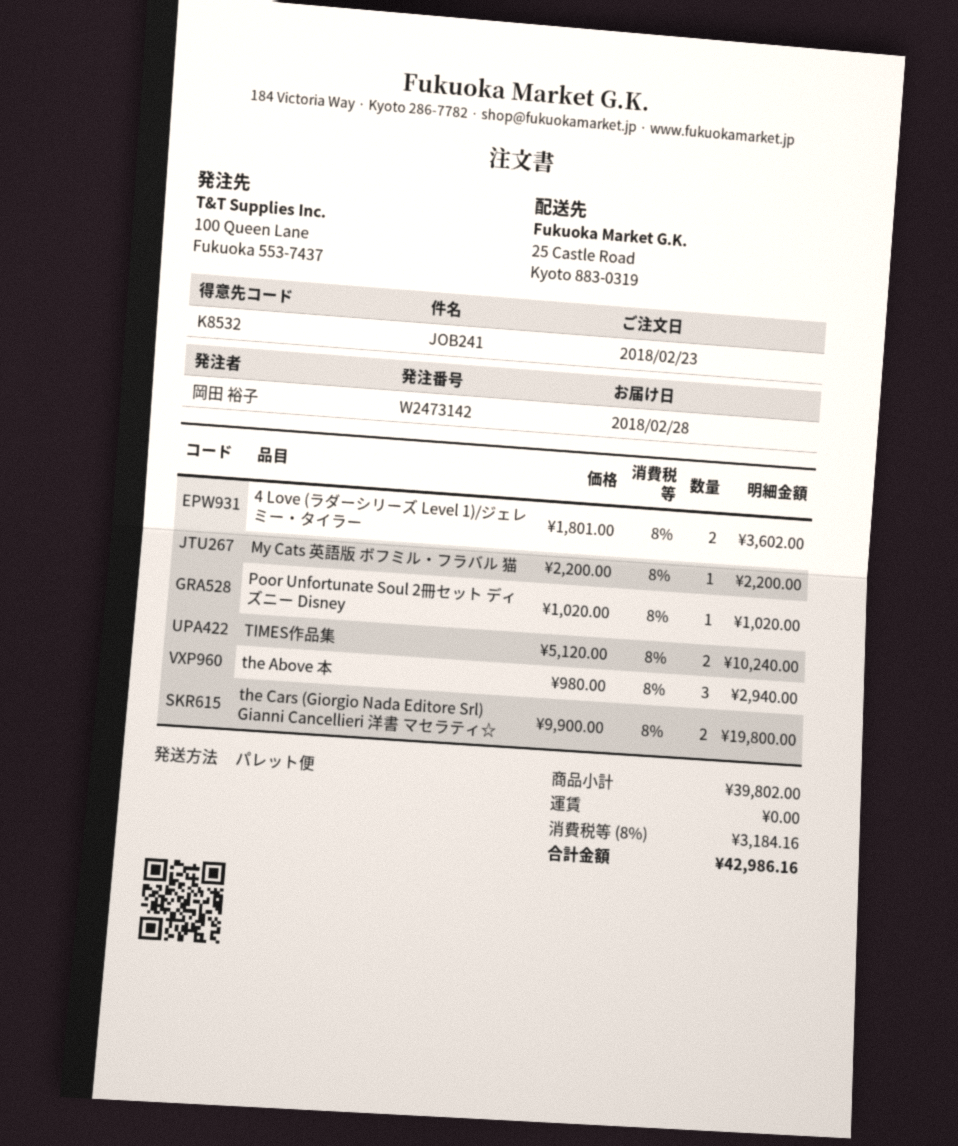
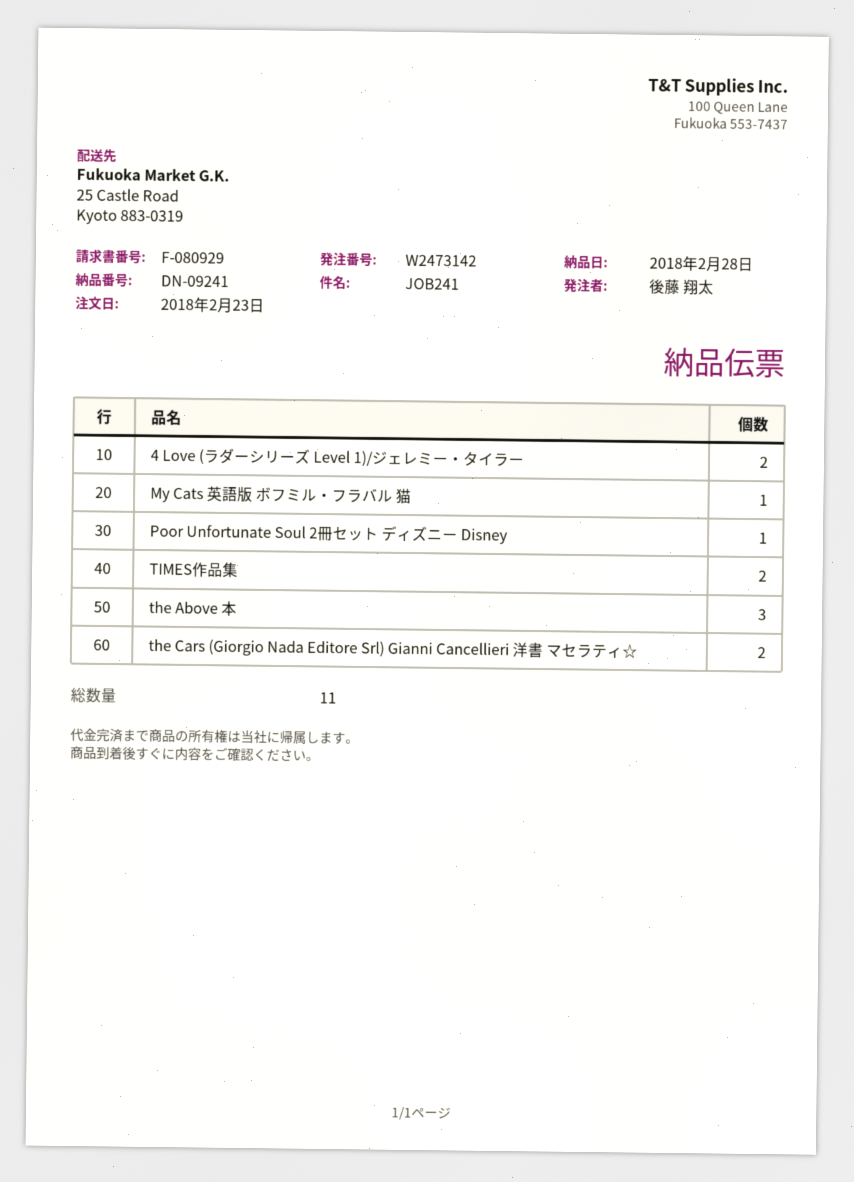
ordered by: 岡田 裕子 -> 後藤 翔太

